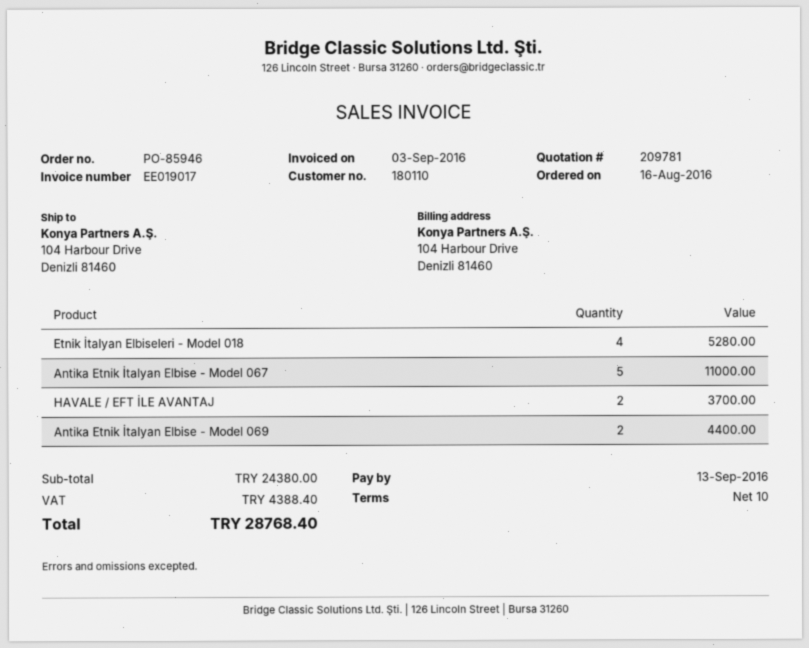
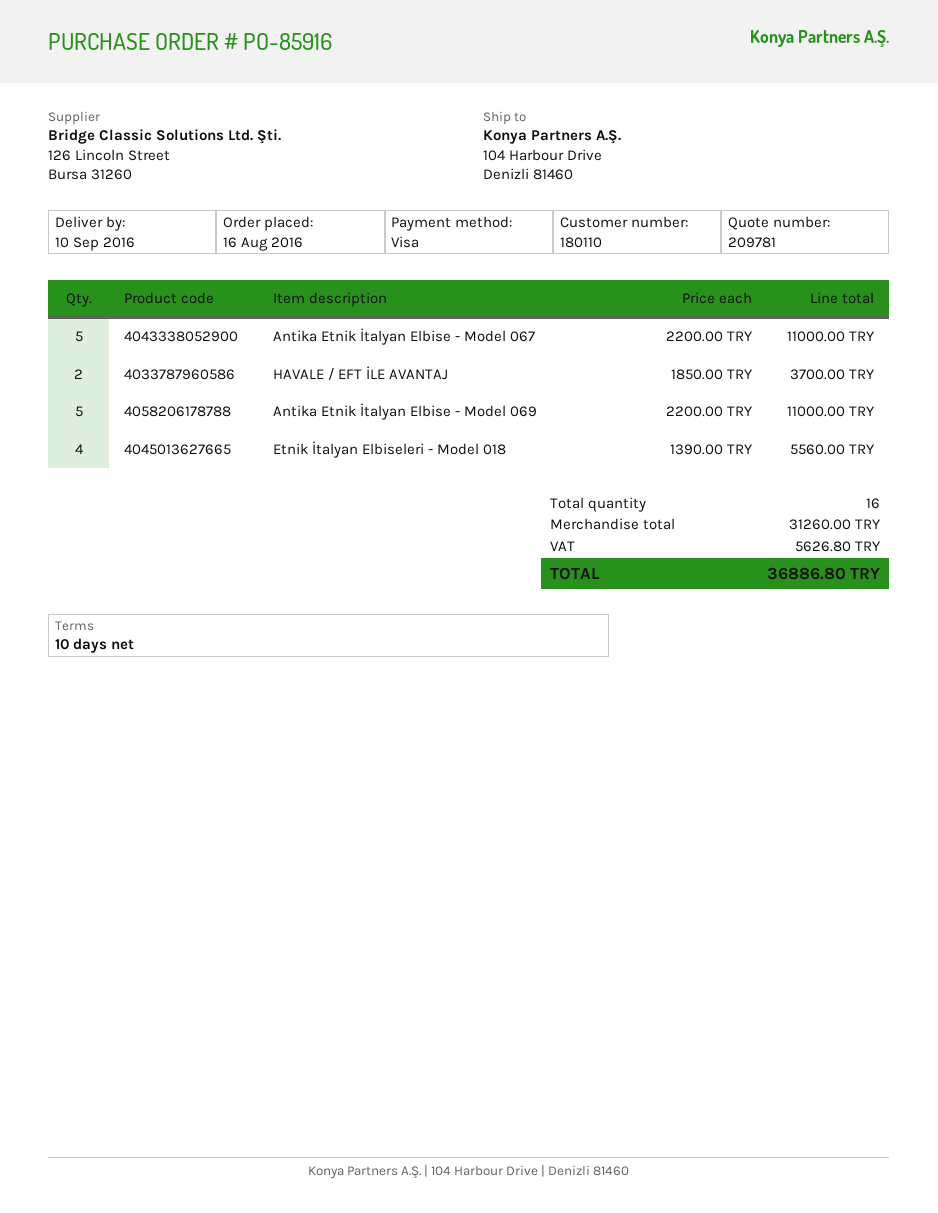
order number: PO-85946 -> PO-85916
Etnik İtalyan Elbiseleri - Model 018: 4 for 5280.00 -> 4 for 5560.00
Antika Etnik İtalyan Elbise - Model 069: 2 for 4400.00 -> 5 for 11000.00
subtotal: 24380.00 -> 31260.00
tax: 4388.40 -> 5626.80
total: 28768.40 -> 36886.80

